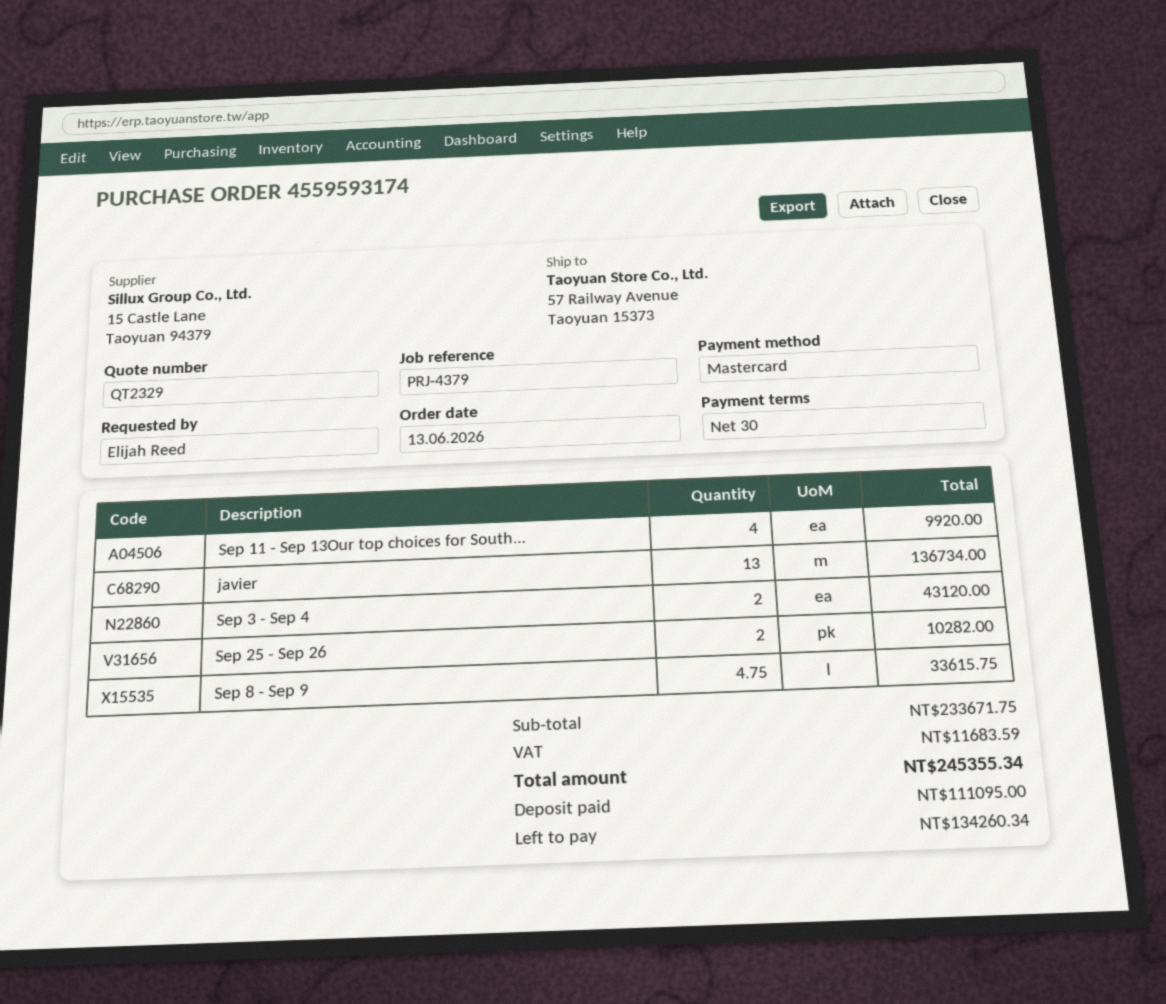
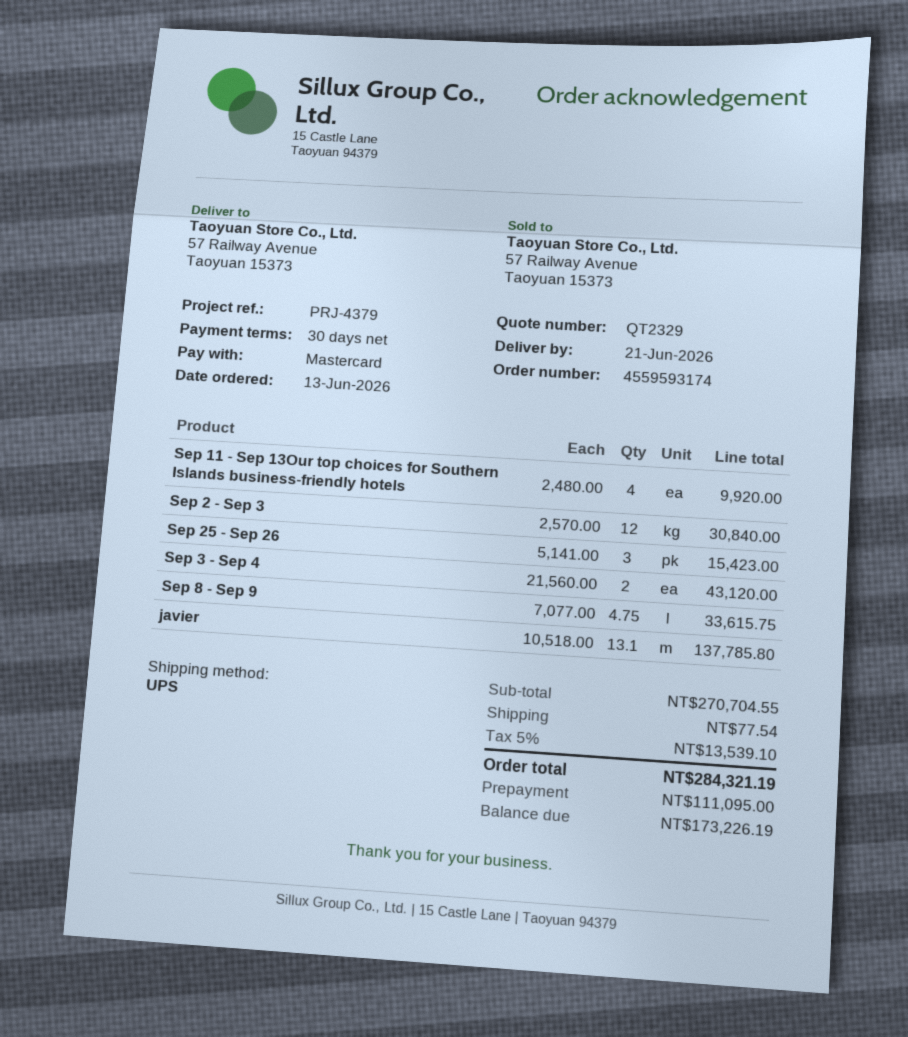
javier: 13 for 136734.00 -> 13.1 for 137785.80
Sep 25 - Sep 26: 2 for 10282.00 -> 3 for 15423.00
Sep 2 - Sep 3: none -> 12 for 30840.00
subtotal: 233671.75 -> 270704.55
shipping: none -> 77.54
tax: 11683.59 -> 13539.10
total: 245355.34 -> 284321.19
balance: 134260.34 -> 173226.19

